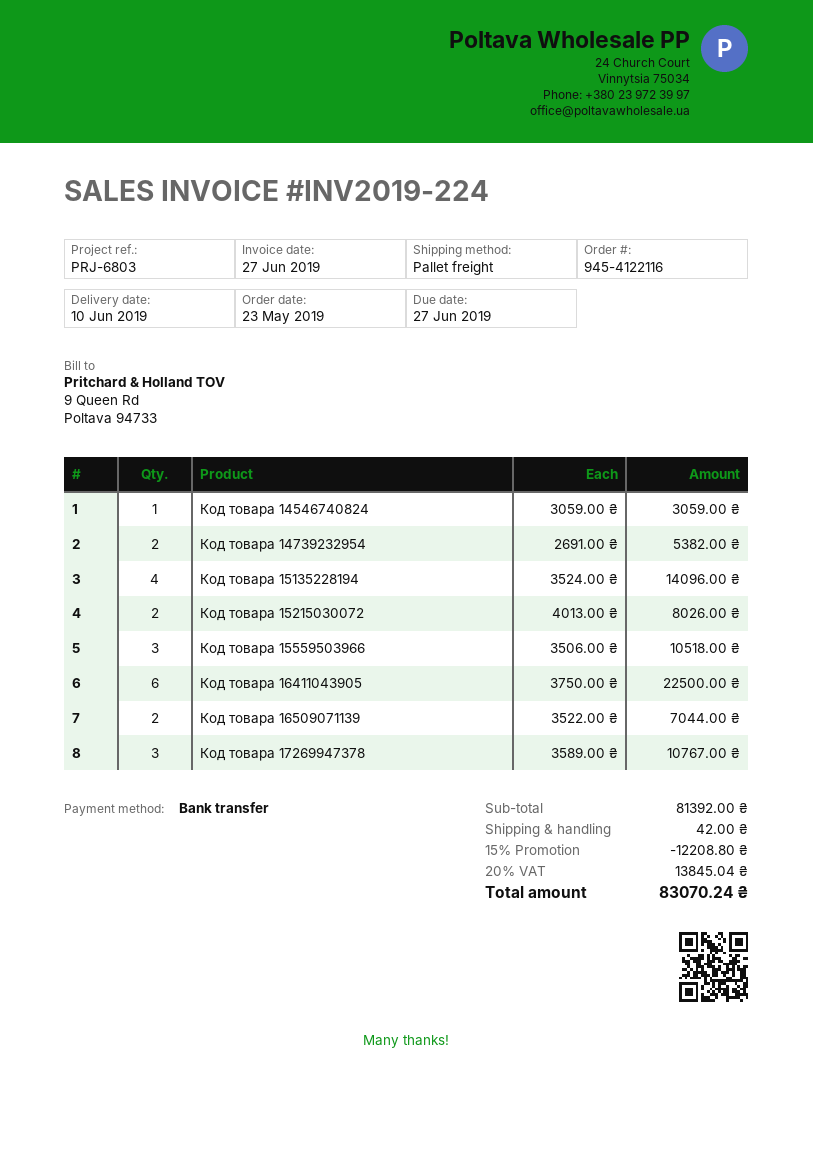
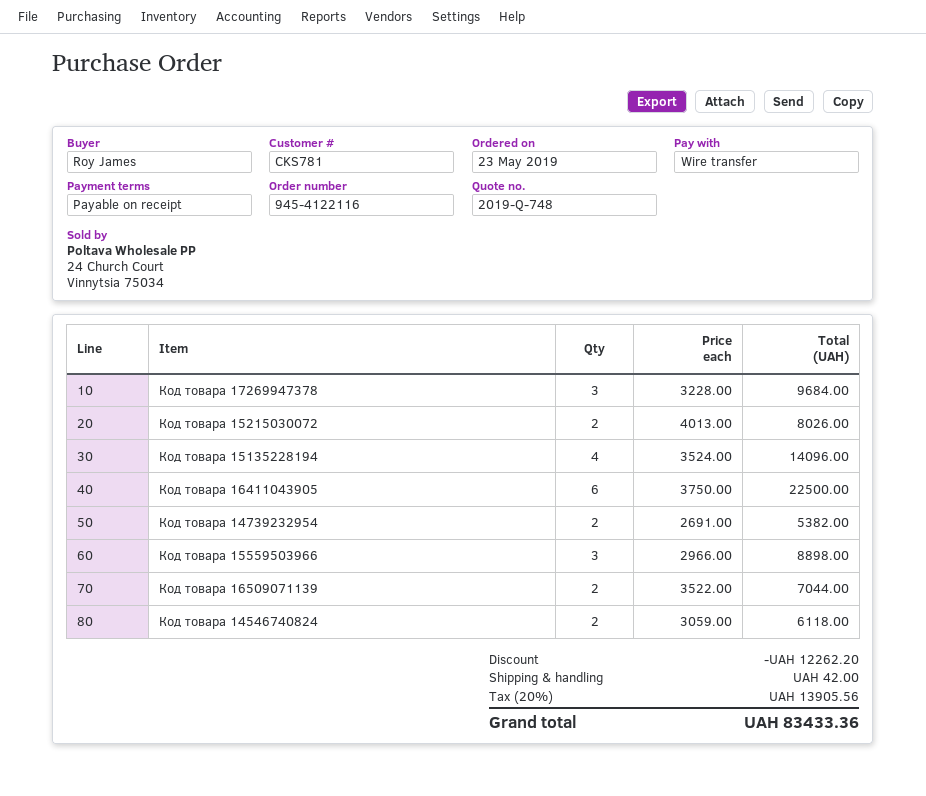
Код товара 14546740824: 1 x 3059.00 = 3059.00 -> 2 x 3059.00 = 6118.00
Код товара 15559503966: 3 x 3506.00 = 10518.00 -> 3 x 2966.00 = 8898.00
Код товара 17269947378: 3 x 3589.00 = 10767.00 -> 3 x 3228.00 = 9684.00
discount: 12208.80 -> 12262.20
tax: 20% = 13845.04 -> 20% = 13905.56
total: 83070.24 -> 83433.36

